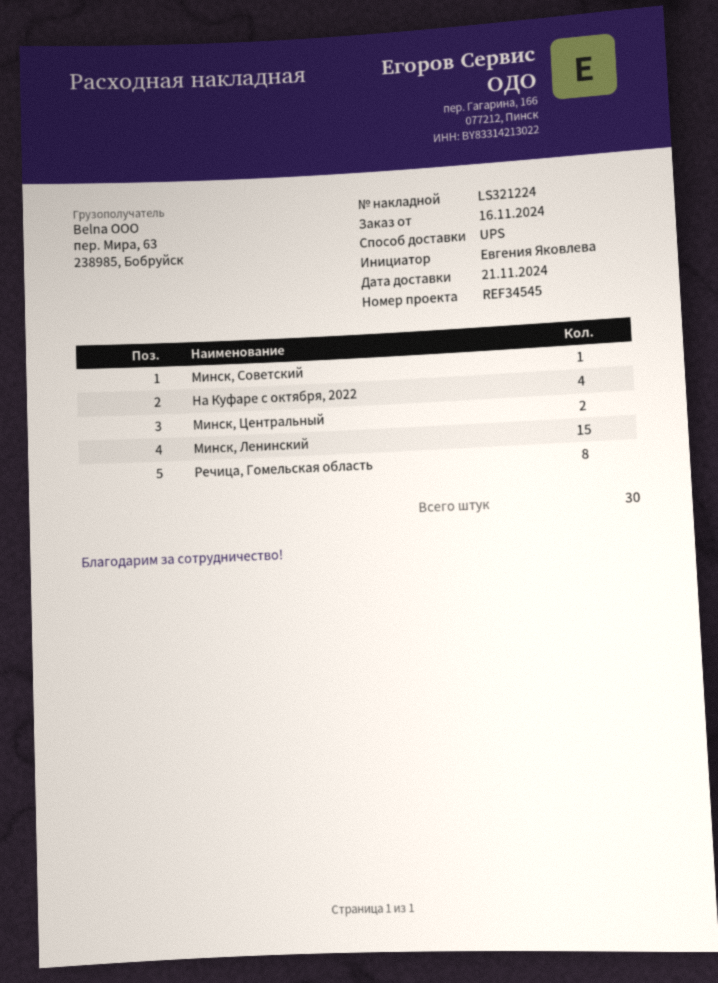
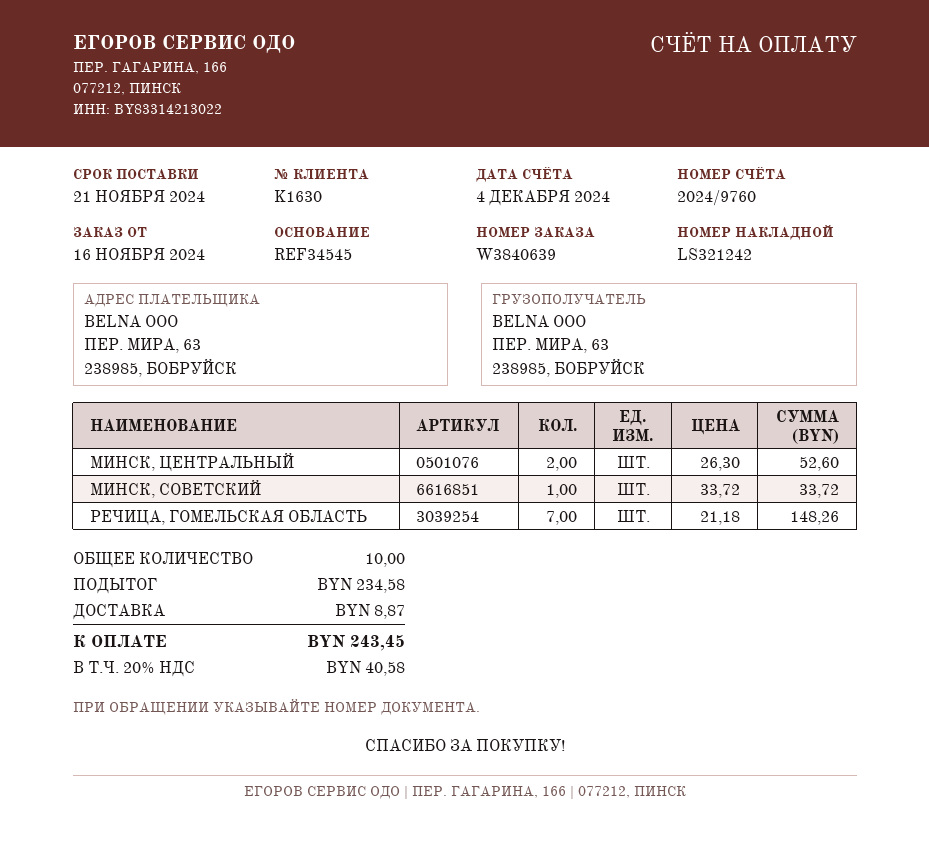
delivery note number: LS321224 -> LS321242
На Куфаре с октября, 2022: 4 -> none
Минск, Ленинский: 15 -> none
Речица, Гомельская область: 8 -> 7
total quantity: 30 -> 10

